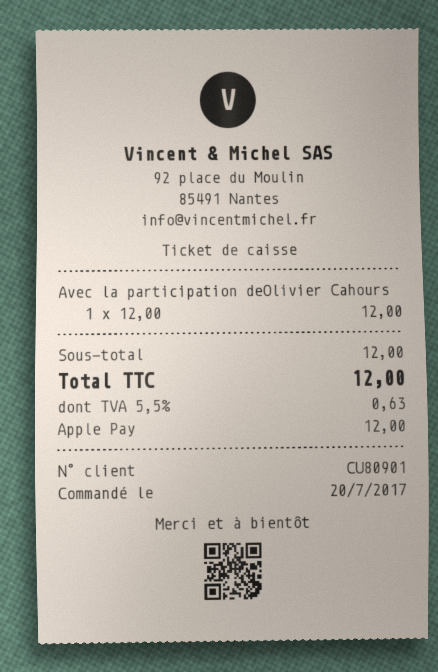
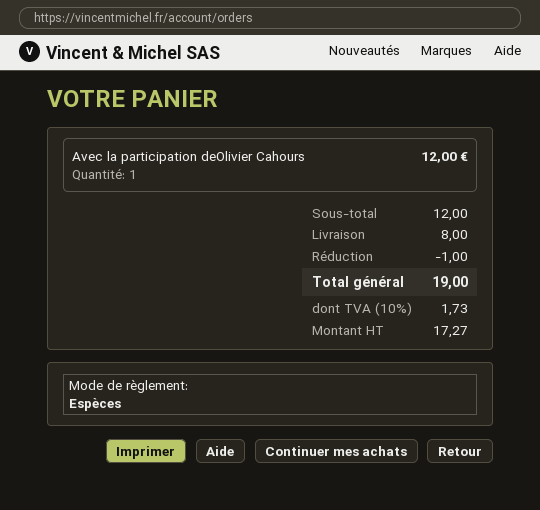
payment method: Apple Pay -> cash
discount: none -> 1.00
shipping: none -> 8.00
tax: 5.5% = 0.63 -> 10% = 1.73
total: 12.00 -> 19.00

